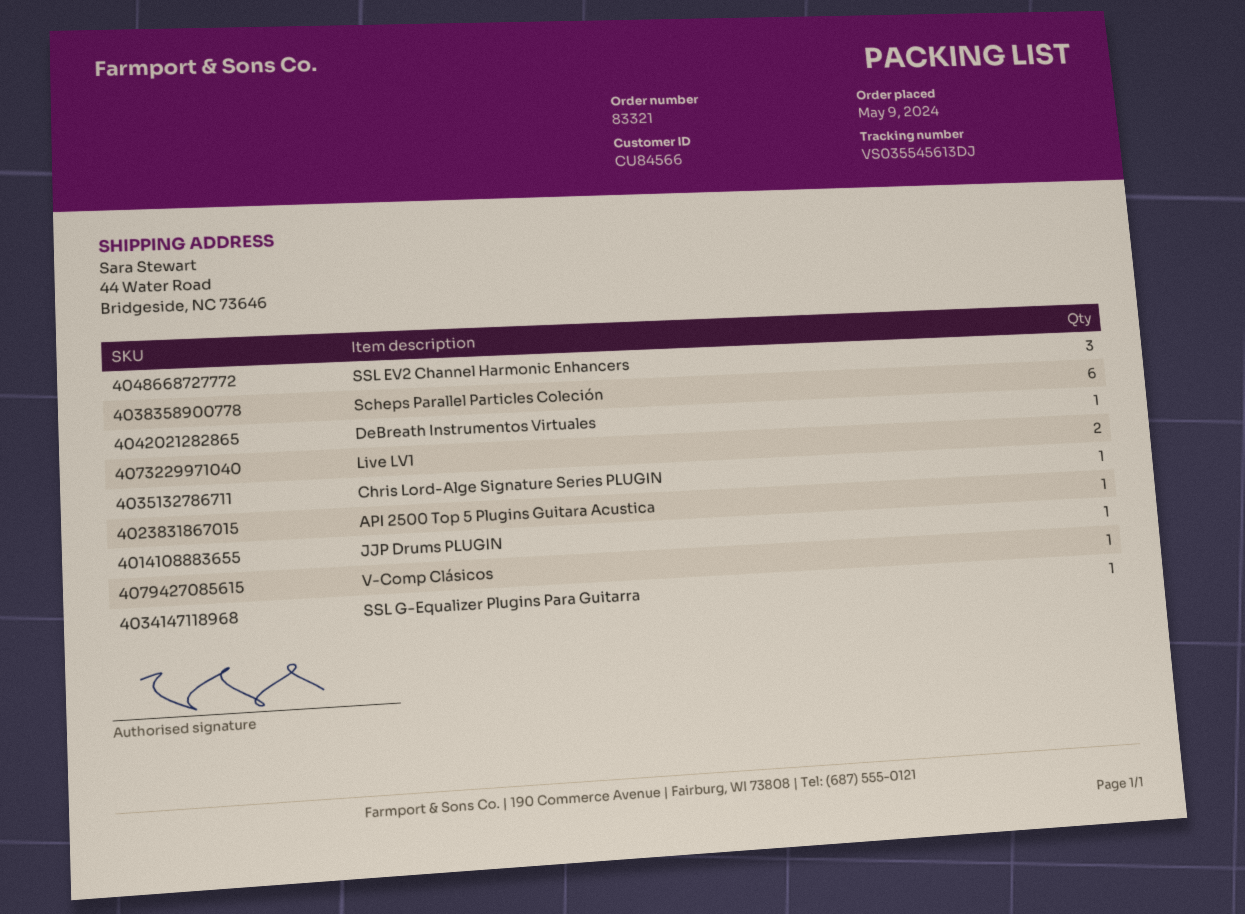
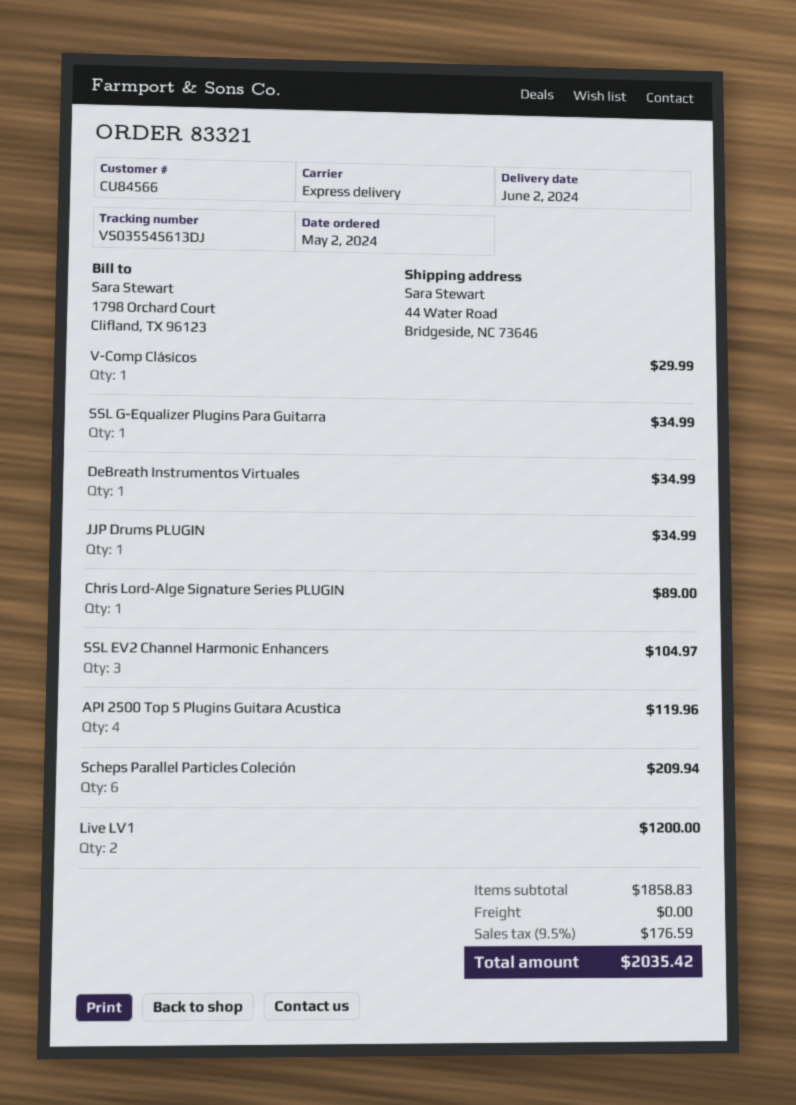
order date: 2024-05-09 -> 2024-05-02
API 2500 Top 5 Plugins Guitara Acustica: 1 -> 4

